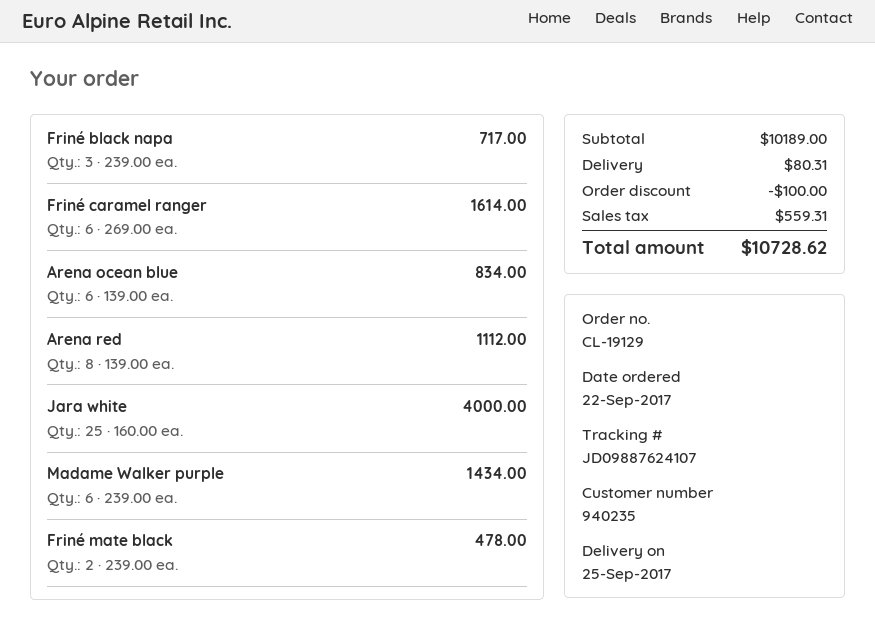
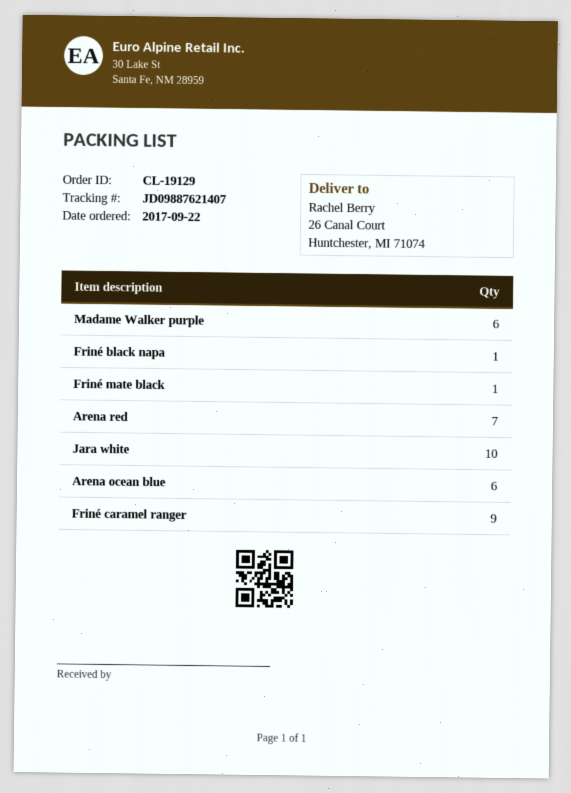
tracking number: JD09887624107 -> JD09887621407
Friné black napa: 3 -> 1
Friné caramel ranger: 6 -> 9
Arena red: 8 -> 7
Jara white: 25 -> 10
Friné mate black: 2 -> 1

